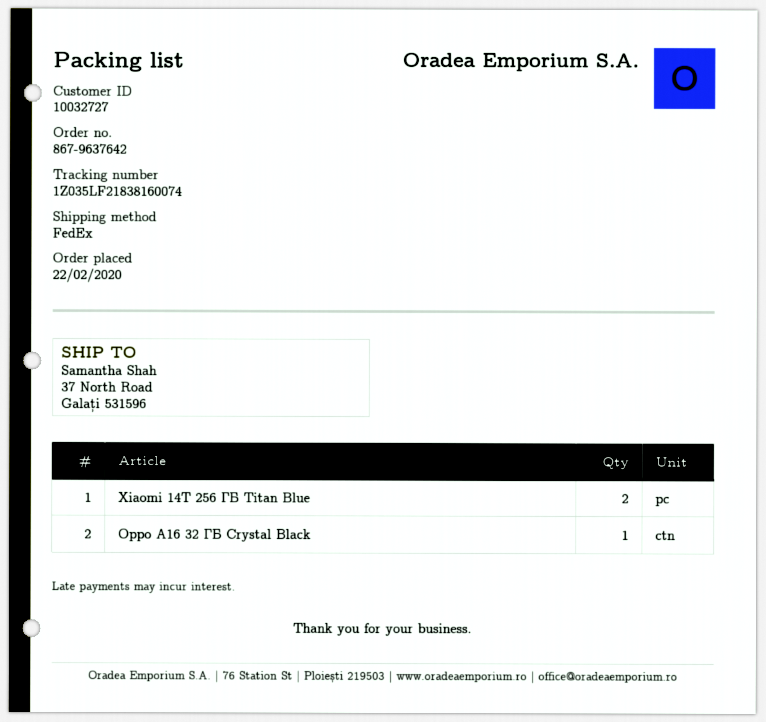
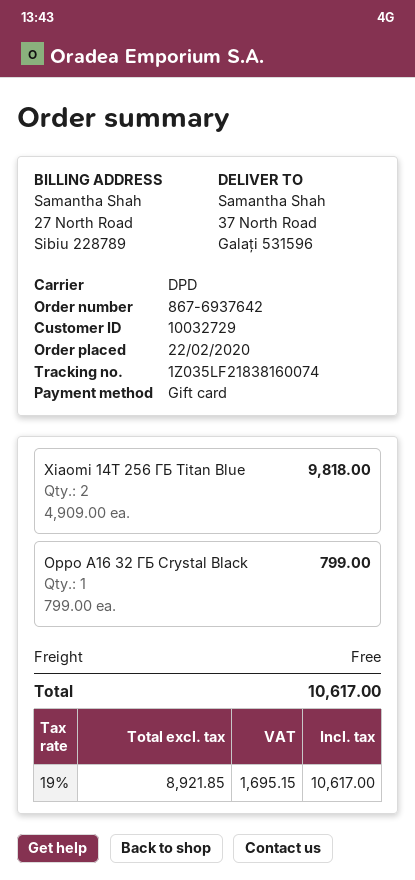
order number: 867-9637642 -> 867-6937642
customer number: 10032727 -> 10032729
shipping method: FedEx -> DPD

